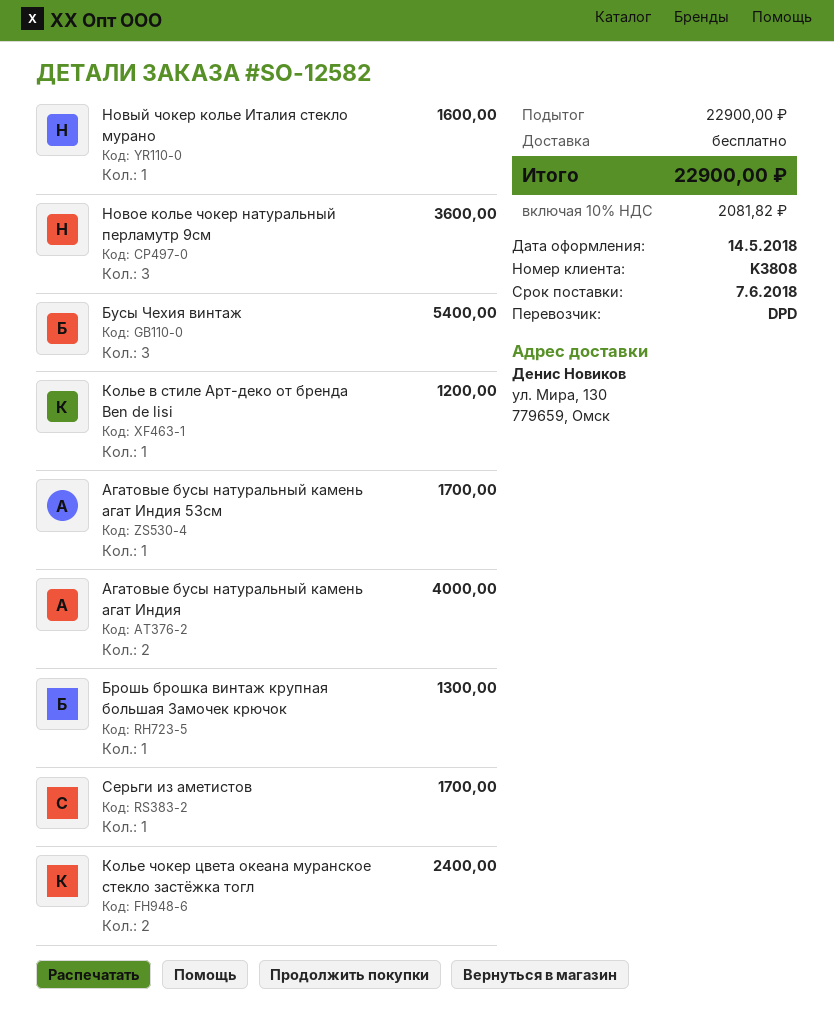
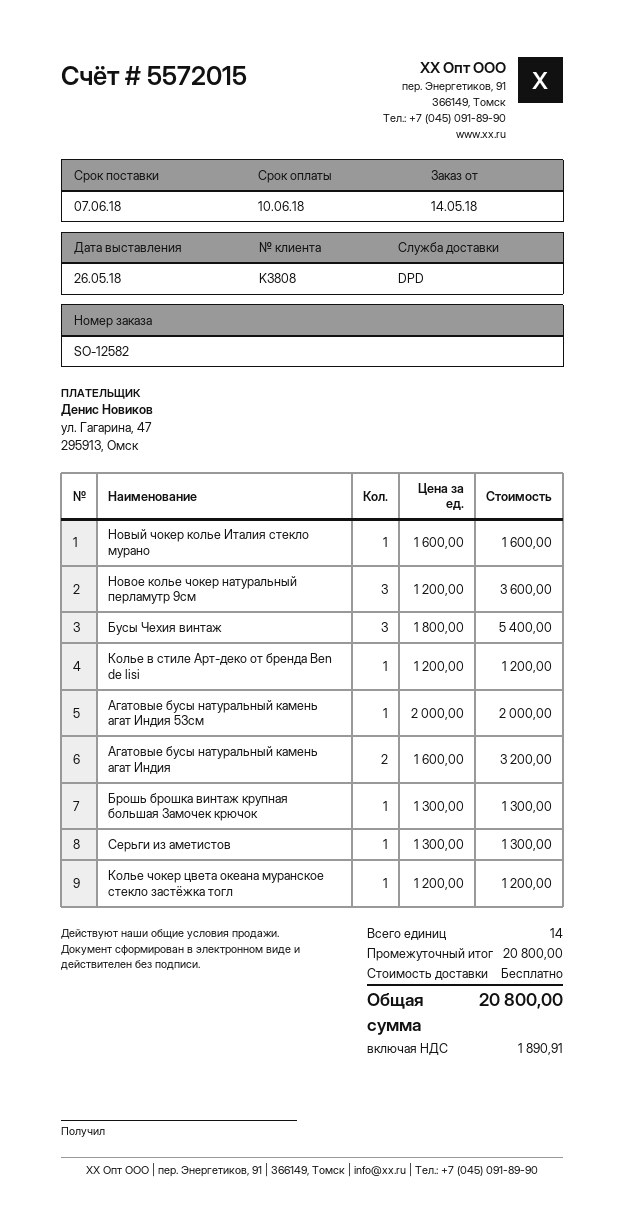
Агатовые бусы натуральный камень агат Индия 53см: 1 for 1700.00 -> 1 for 2000.00
Агатовые бусы натуральный камень агат Индия: 2 for 4000.00 -> 2 for 3200.00
Серьги из аметистов: 1 for 1700.00 -> 1 for 1300.00
Колье чокер цвета океана муранское стекло застёжка тогл: 2 for 2400.00 -> 1 for 1200.00
subtotal: 22900.00 -> 20800.00
tax: 2081.82 -> 1890.91
total: 22900.00 -> 20800.00

